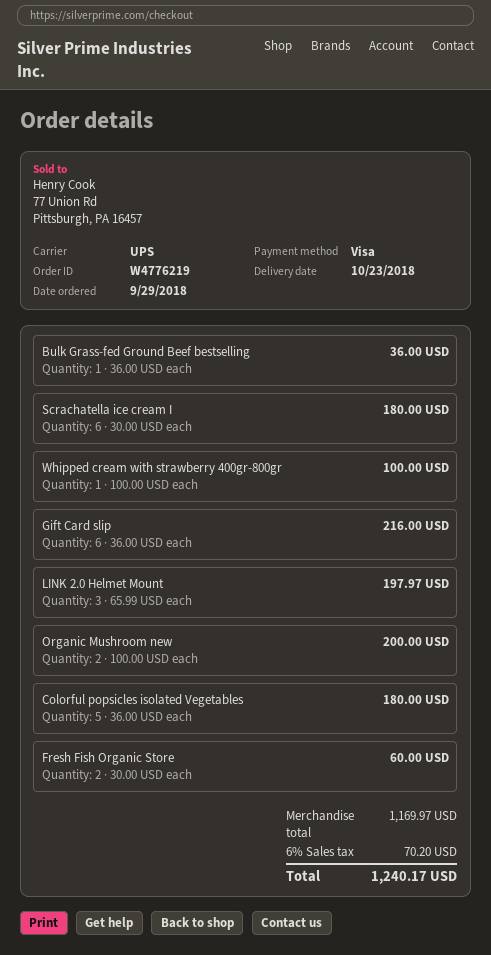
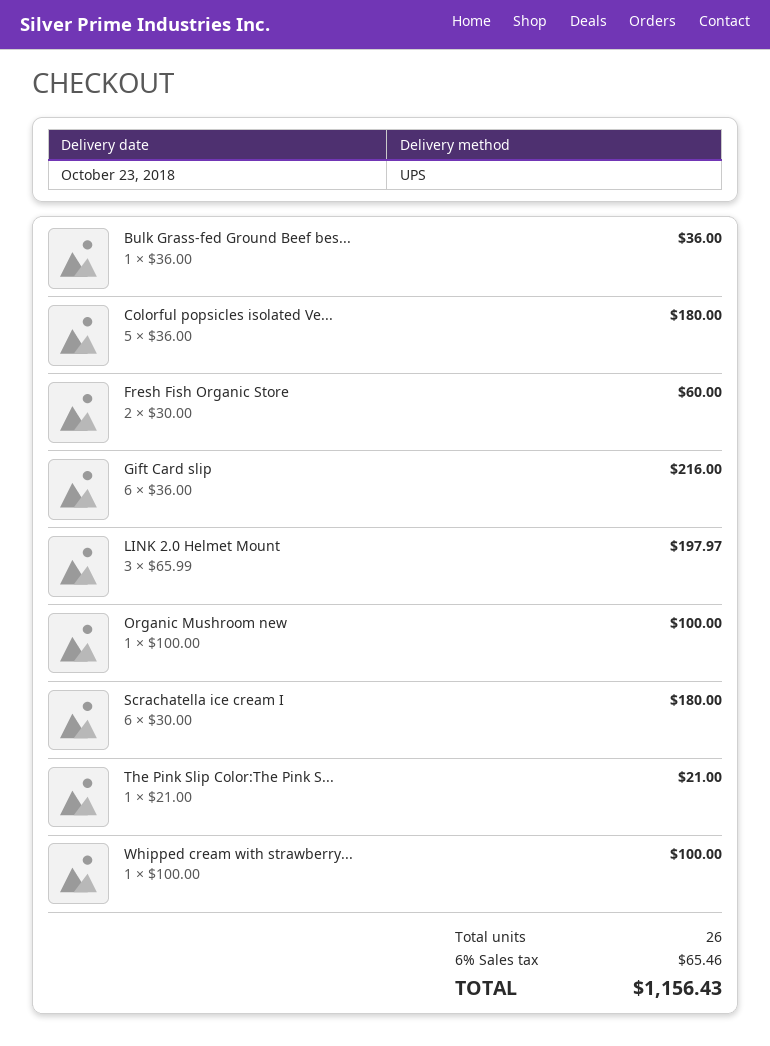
Organic Mushroom new: 2 x 100.00 = 200.00 -> 1 x 100.00 = 100.00
The Pink Slip Color:The Pink S...: none -> 1 x 21.00 = 21.00
tax: 6% = 70.20 -> 6% = 65.46
total: 1240.17 -> 1156.43

